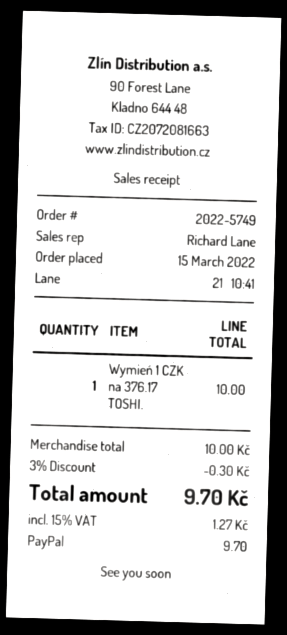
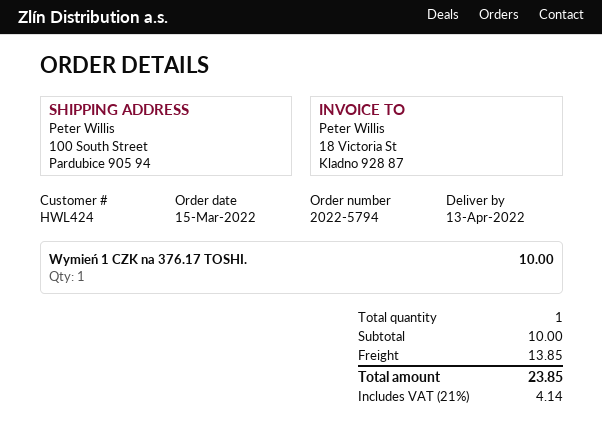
order number: 2022-5749 -> 2022-5794
discount: 3% = 0.30 -> none
shipping: none -> 13.85
tax: 15% = 1.27 -> 21% = 4.14
total: 9.70 -> 23.85

